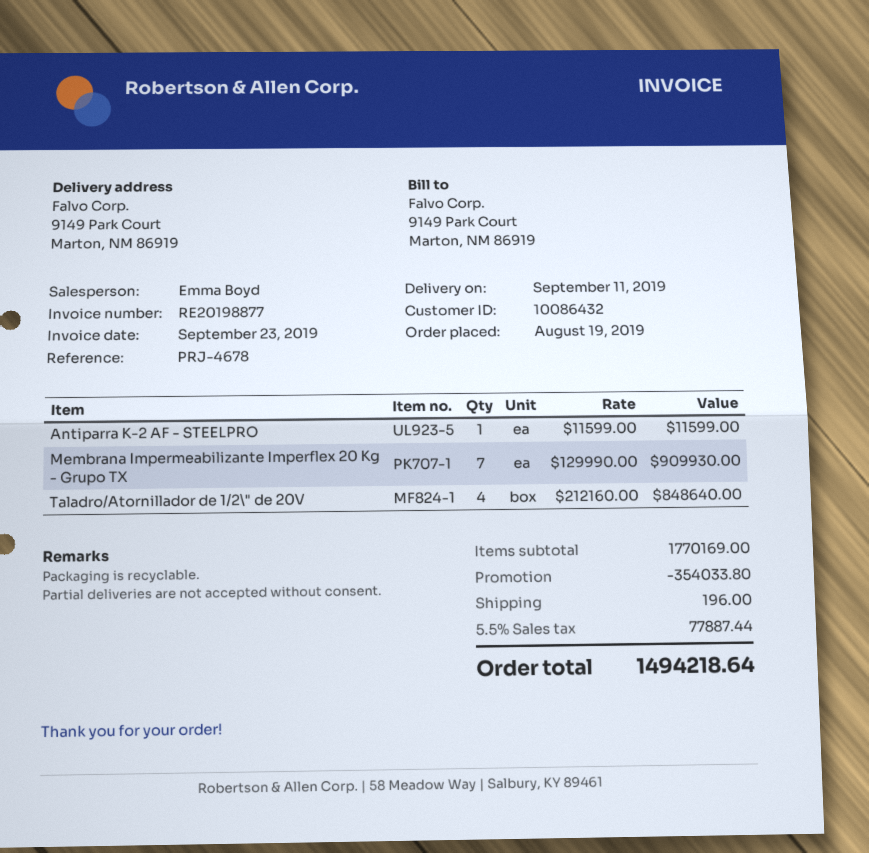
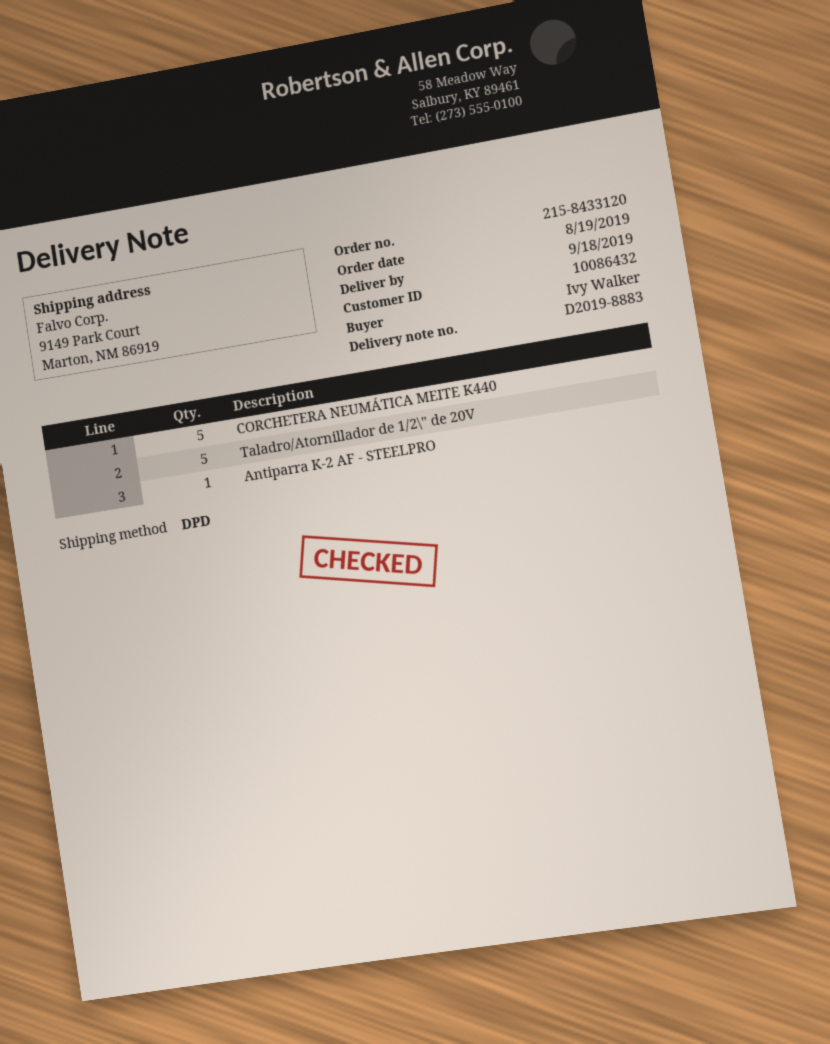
delivery date: 2019-09-11 -> 2019-09-18
Membrana Impermeabilizante Imperflex 20 Kg - Grupo TX: 7 -> none
Taladro/Atornillador de 1/2\" de 20V: 4 -> 5
CORCHETERA NEUMÁTICA MEITE K440: none -> 5

